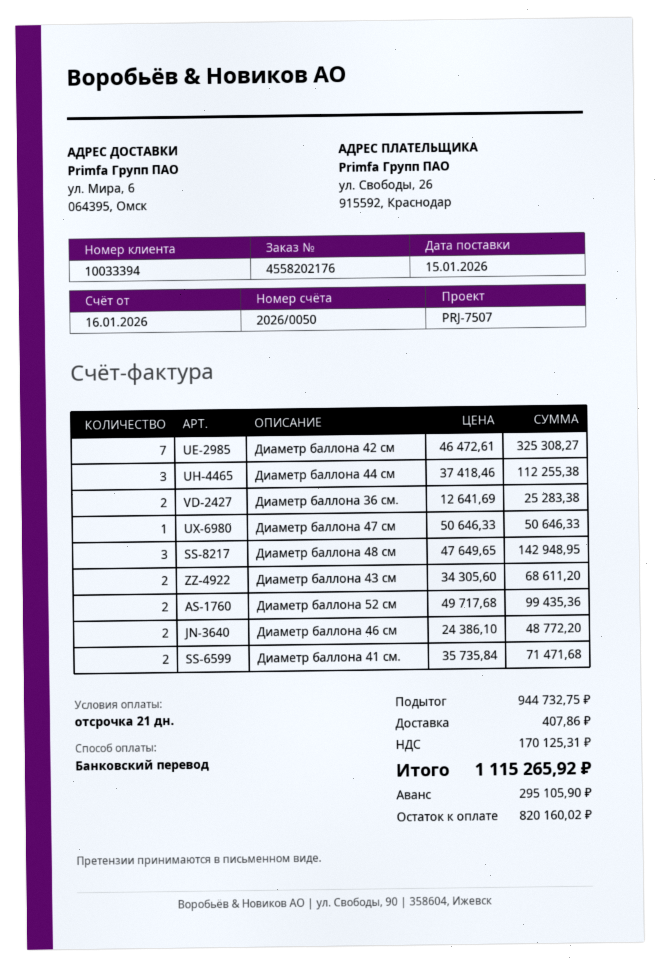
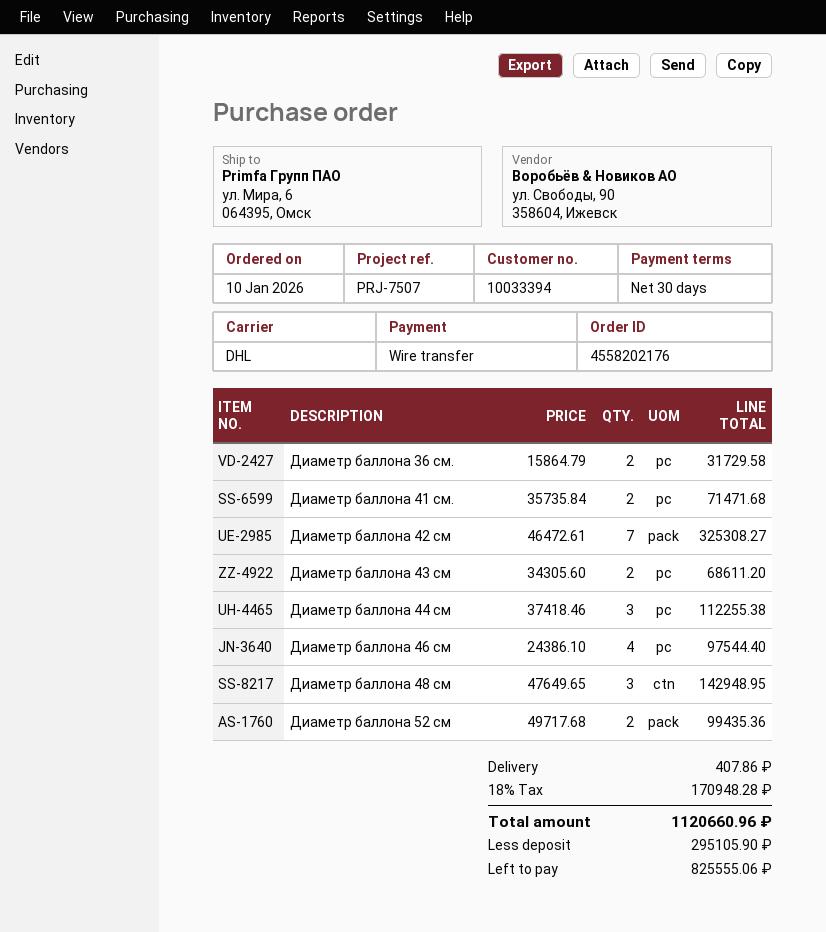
payment terms: 21 days -> 30 days
Диаметр баллона 36 см.: 2 x 12641.69 = 25283.38 -> 2 x 15864.79 = 31729.58
Диаметр баллона 47 см: 1 x 50646.33 = 50646.33 -> none
Диаметр баллона 46 см: 2 x 24386.10 = 48772.20 -> 4 x 24386.10 = 97544.40
tax: 170125.31 -> 170948.28
total: 1115265.92 -> 1120660.96
balance: 820160.02 -> 825555.06

